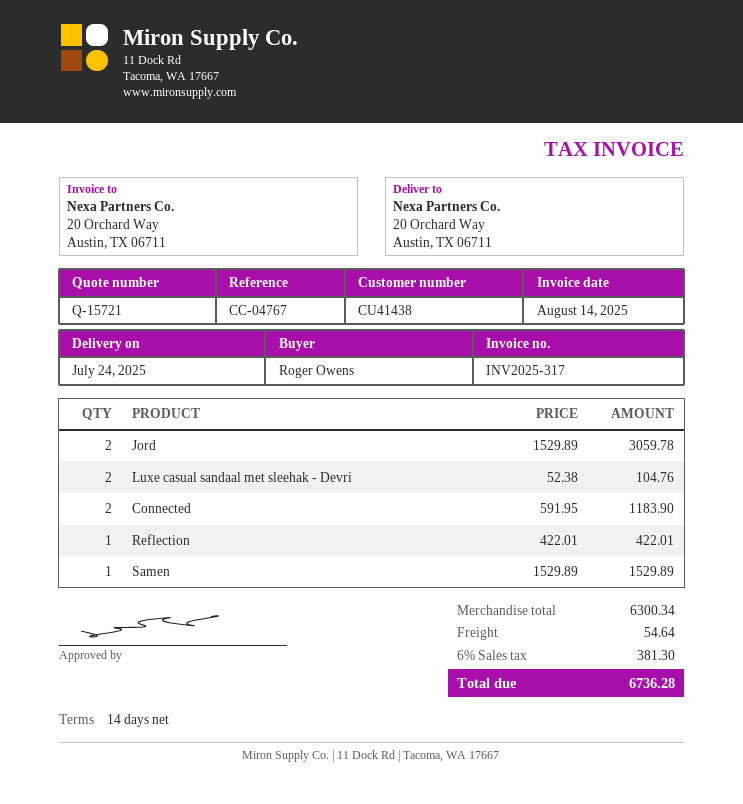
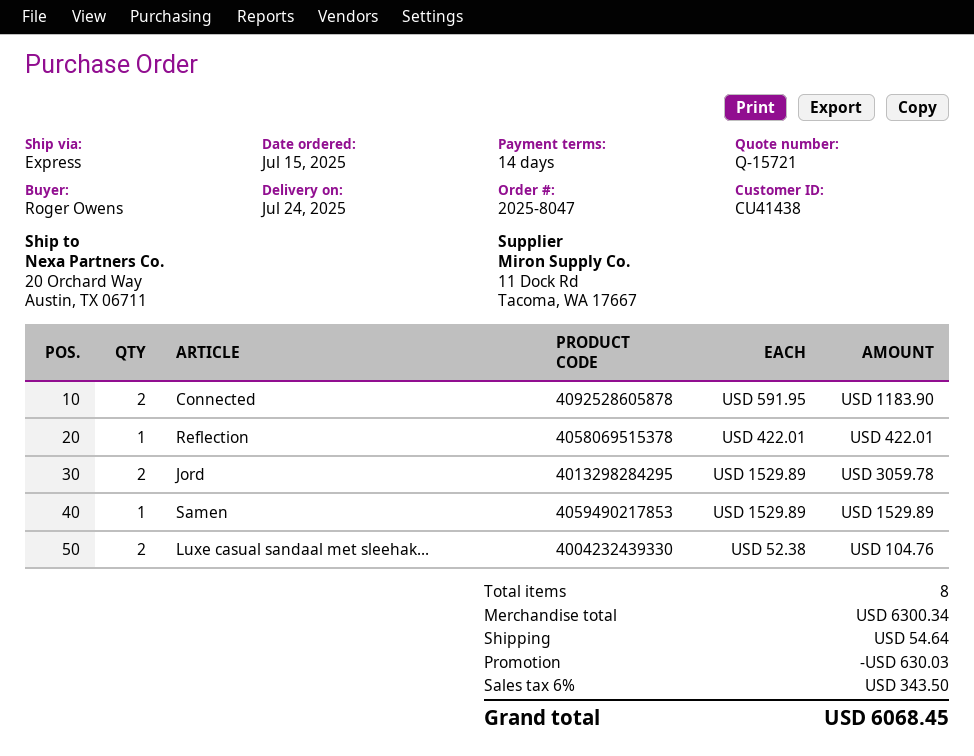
discount: none -> 630.03
tax: 6% = 381.30 -> 6% = 343.50
total: 6736.28 -> 6068.45

